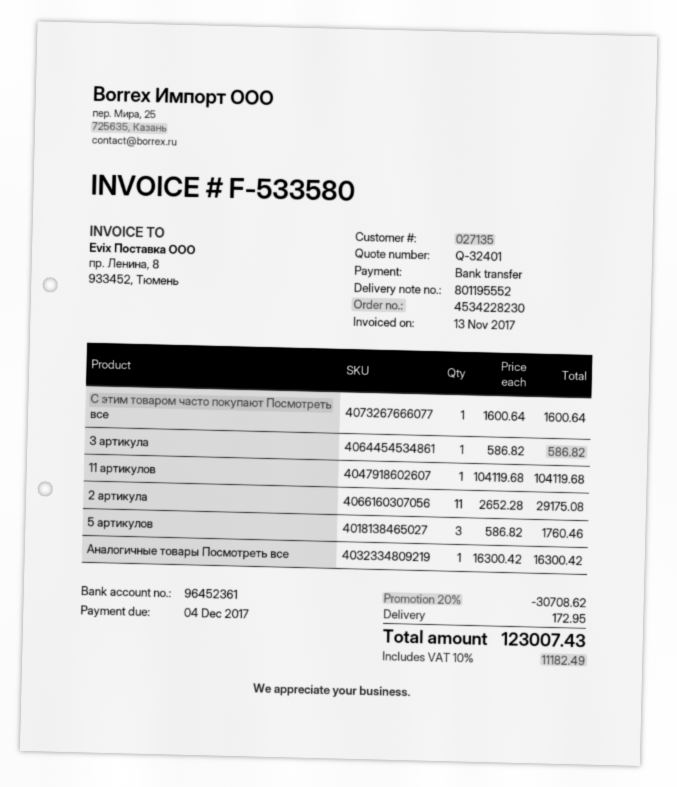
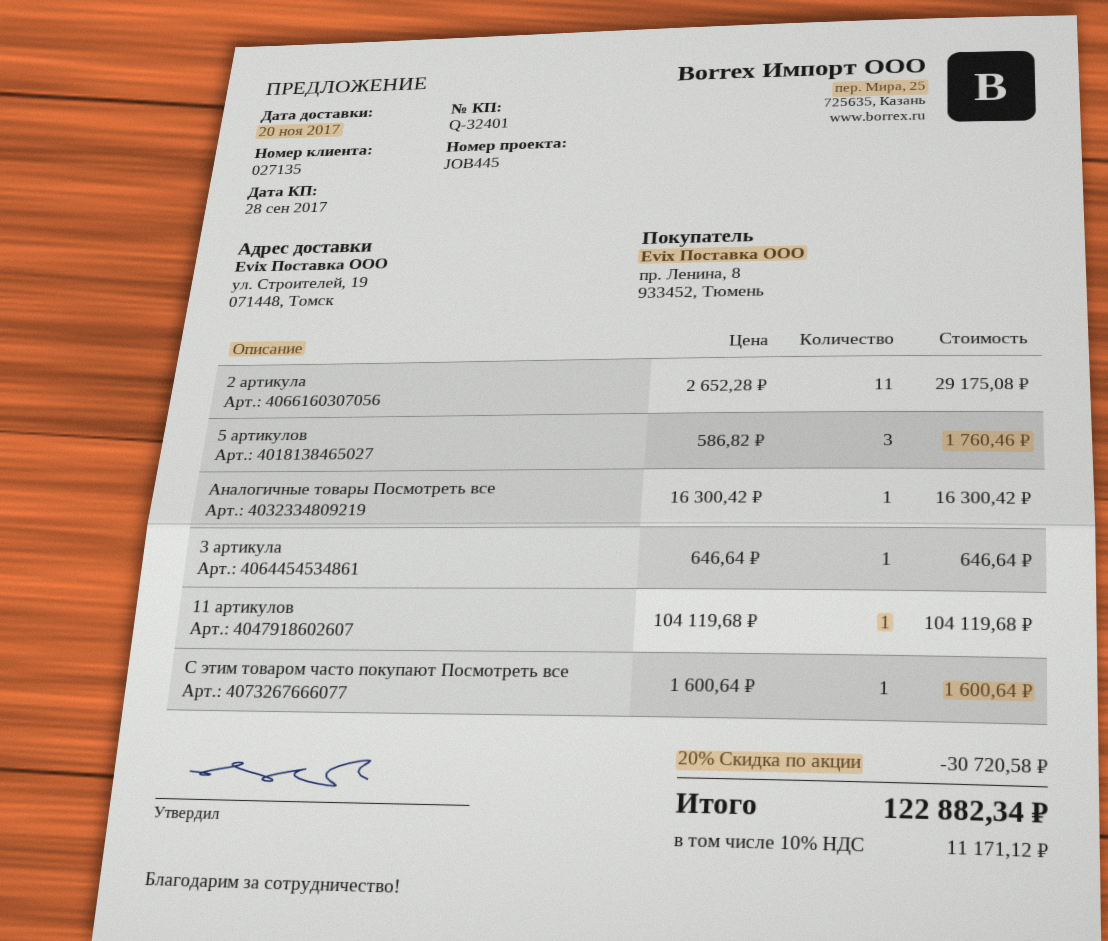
3 артикула: 1 x 586.82 = 586.82 -> 1 x 646.64 = 646.64
discount: 20% = 30708.62 -> 20% = 30720.58
shipping: 172.95 -> none
tax: 10% = 11182.49 -> 10% = 11171.12
total: 123007.43 -> 122882.34

